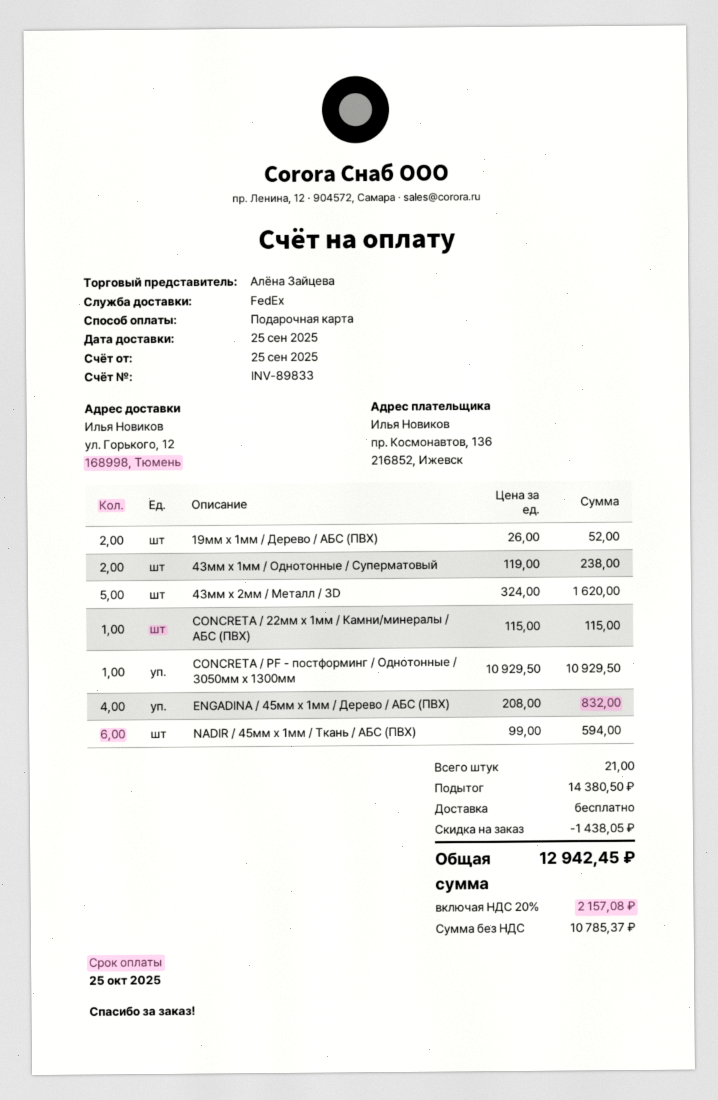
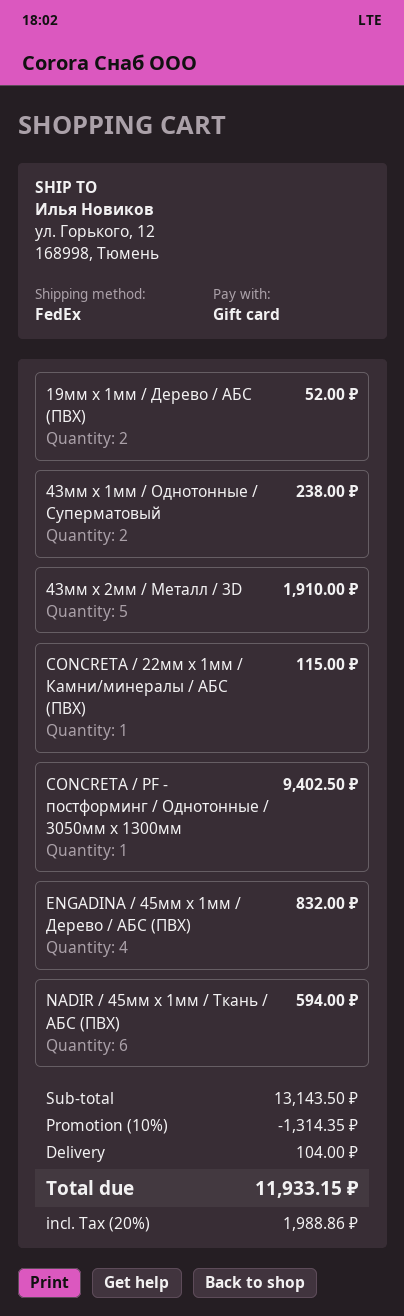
43мм х 2мм / Металл / 3D: 5 for 1620.00 -> 5 for 1910.00
CONCRETA / PF - постформинг / Однотонные / 3050мм х 1300мм: 1 for 10929.50 -> 1 for 9402.50
subtotal: 14380.50 -> 13143.50
discount: 1438.05 -> 1314.35
shipping: 0.00 -> 104.00
tax: 20% = 2157.08 -> 20% = 1988.86
total: 12942.45 -> 11933.15

